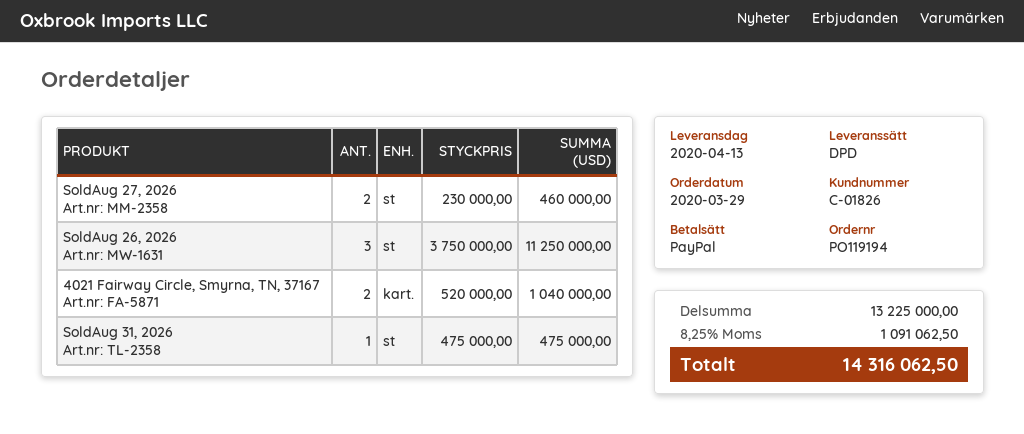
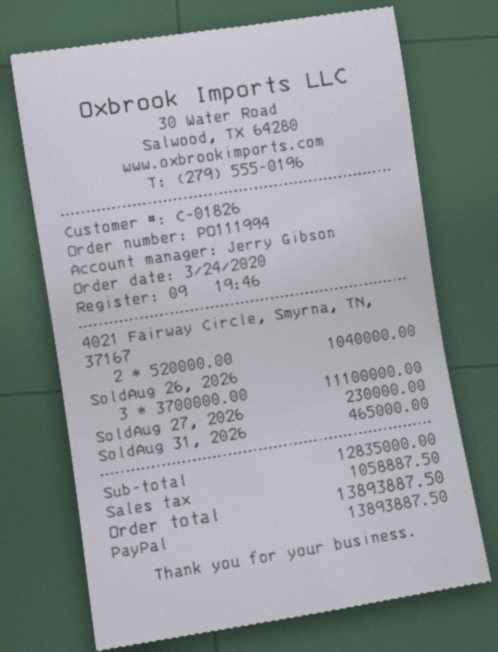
order number: PO119194 -> PO111994
order date: 2020-03-29 -> 2020-03-24
SoldAug 27, 2026: 2 x 230000.00 = 460000.00 -> 1 x 230000.00 = 230000.00
SoldAug 26, 2026: 3 x 3750000.00 = 11250000.00 -> 3 x 3700000.00 = 11100000.00
SoldAug 31, 2026: 1 x 475000.00 = 475000.00 -> 1 x 465000.00 = 465000.00
subtotal: 13225000.00 -> 12835000.00
tax: 1091062.50 -> 1058887.50
total: 14316062.50 -> 13893887.50

